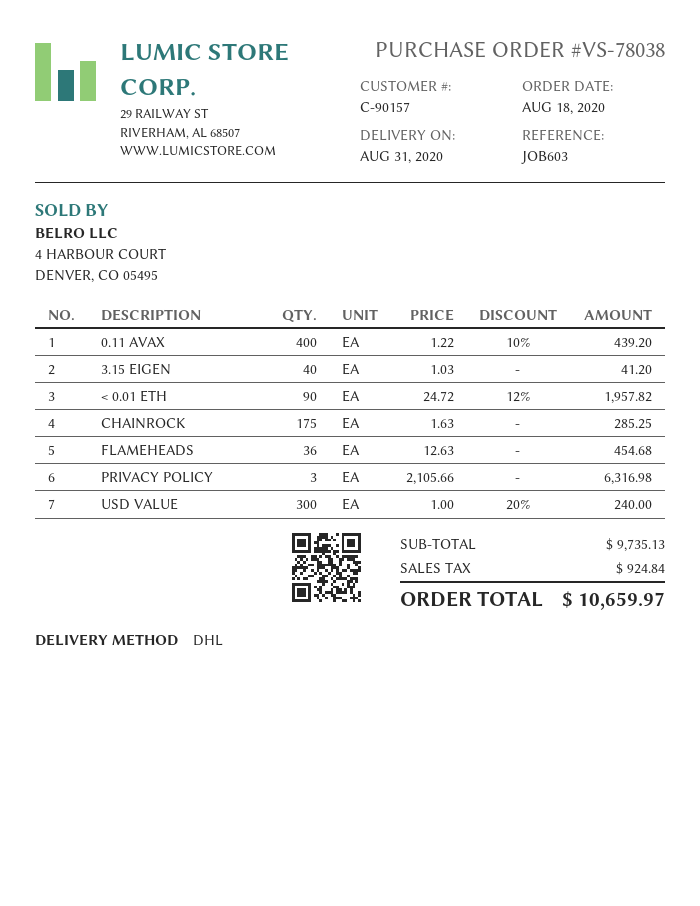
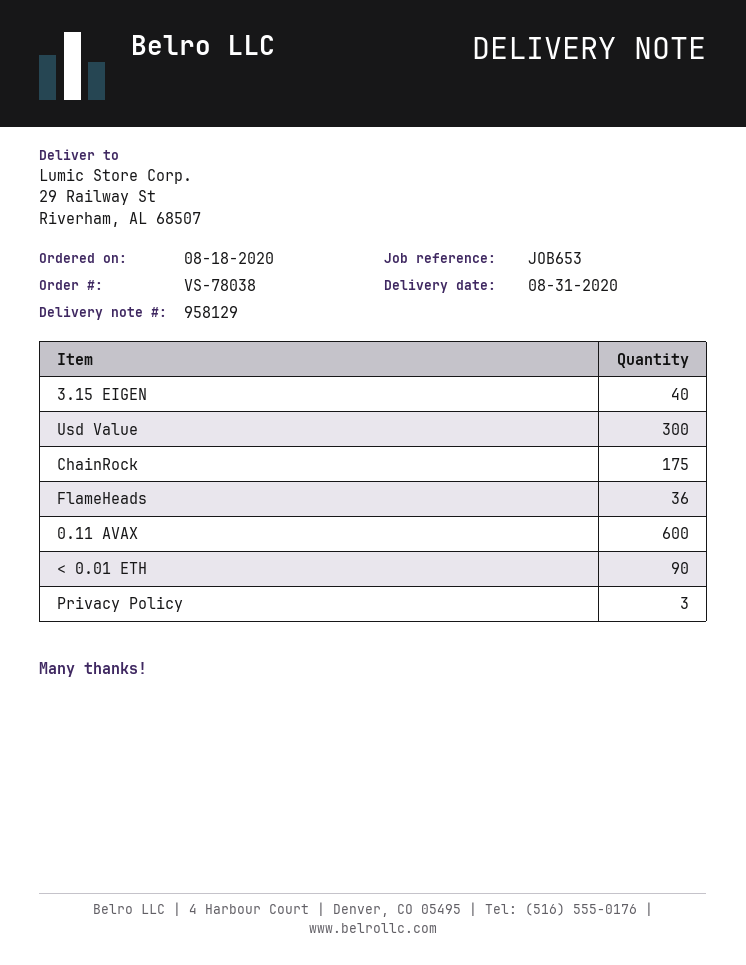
reference: JOB603 -> JOB653
0.11 AVAX: 400 -> 600

